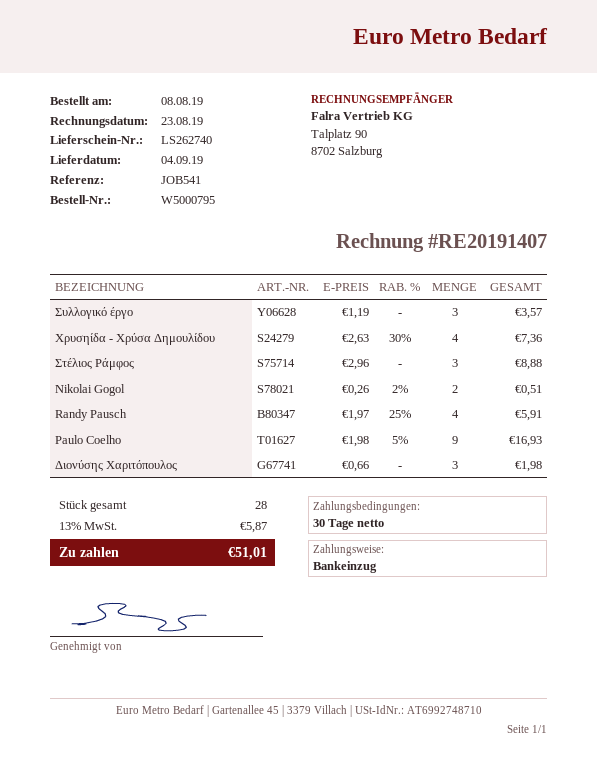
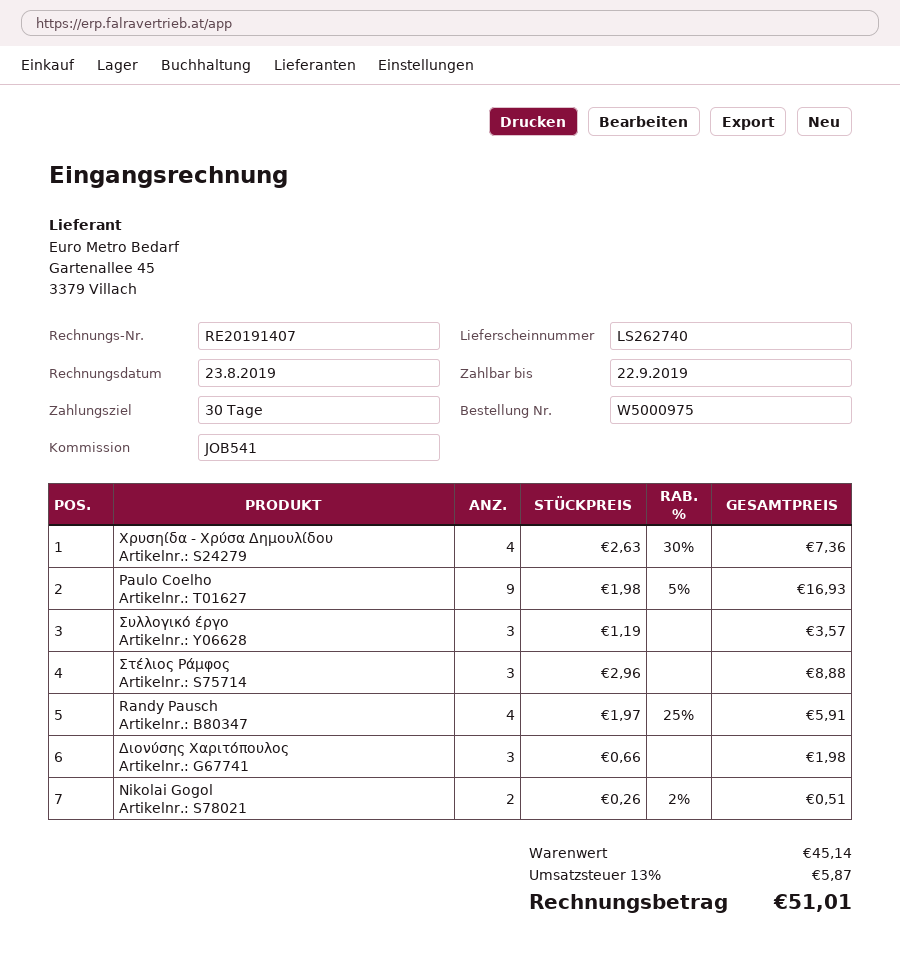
order number: W5000795 -> W5000975

